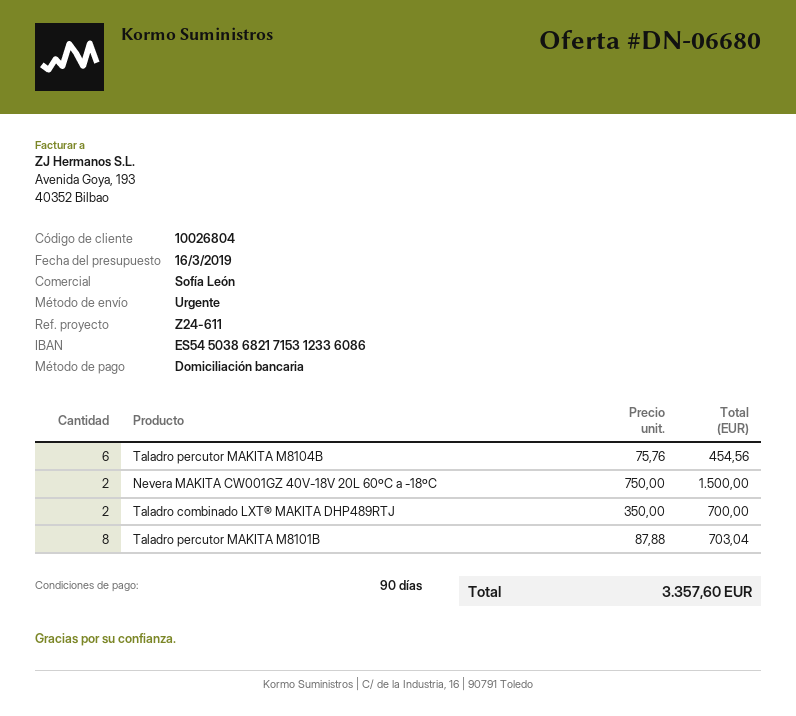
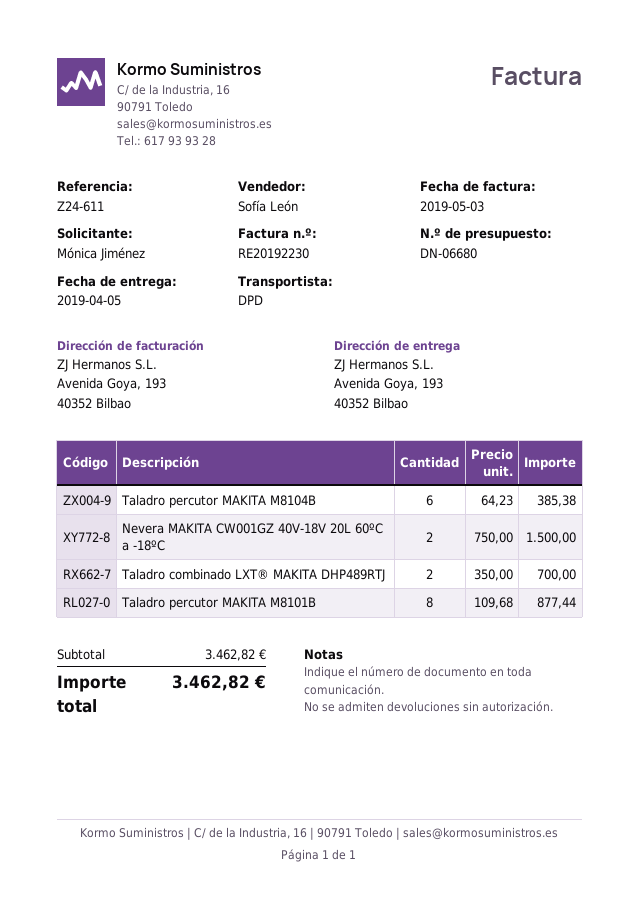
shipping method: express -> DPD
Taladro percutor MAKITA M8104B: 6 x 75.76 = 454.56 -> 6 x 64.23 = 385.38
Taladro percutor MAKITA M8101B: 8 x 87.88 = 703.04 -> 8 x 109.68 = 877.44
total: 3357.60 -> 3462.82

